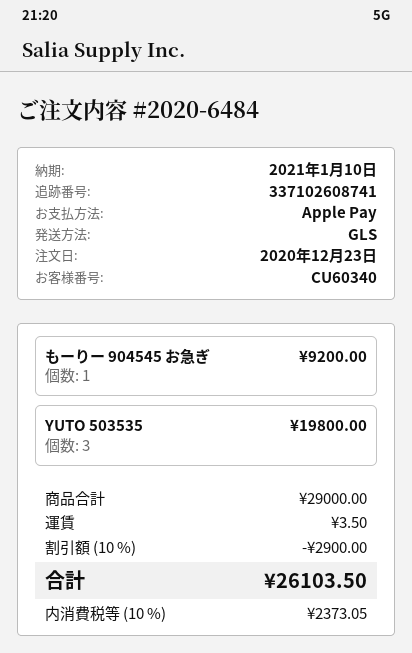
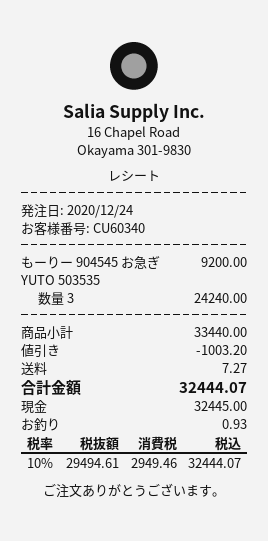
order date: 2020-12-23 -> 2020-12-24
payment method: Apple Pay -> cash
YUTO 503535: 3 for 19800.00 -> 3 for 24240.00
subtotal: 29000.00 -> 33440.00
discount: 2900.00 -> 1003.20
shipping: 3.50 -> 7.27
tax: 10% = 2373.05 -> 10% = 2949.46
total: 26103.50 -> 32444.07

